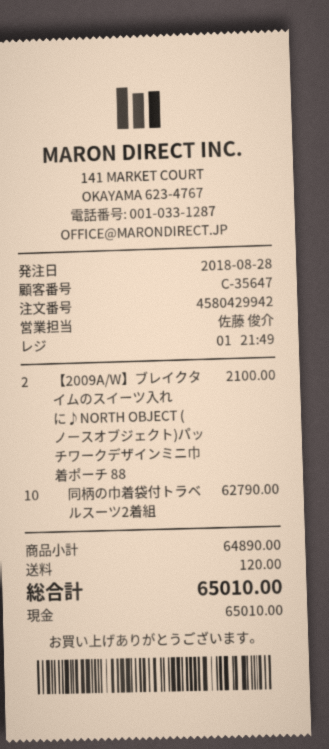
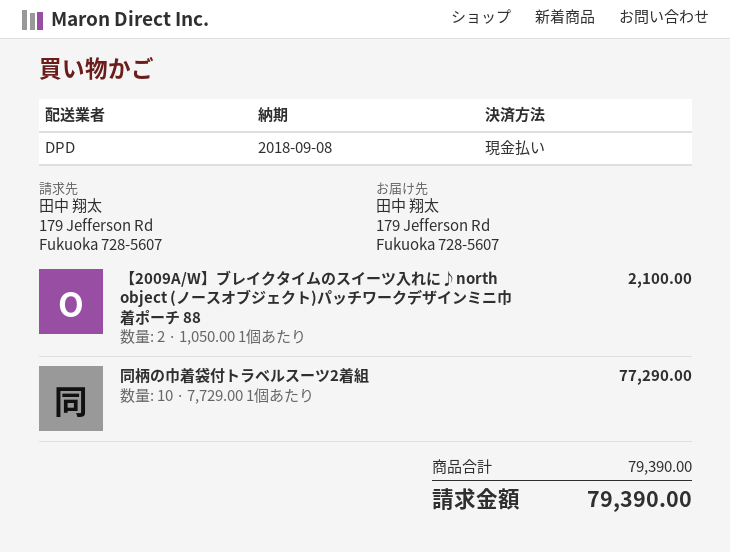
同柄の巾着袋付トラベルスーツ2着組: 10 for 62790.00 -> 10 for 77290.00
subtotal: 64890.00 -> 79390.00
shipping: 120.00 -> none
total: 65010.00 -> 79390.00

